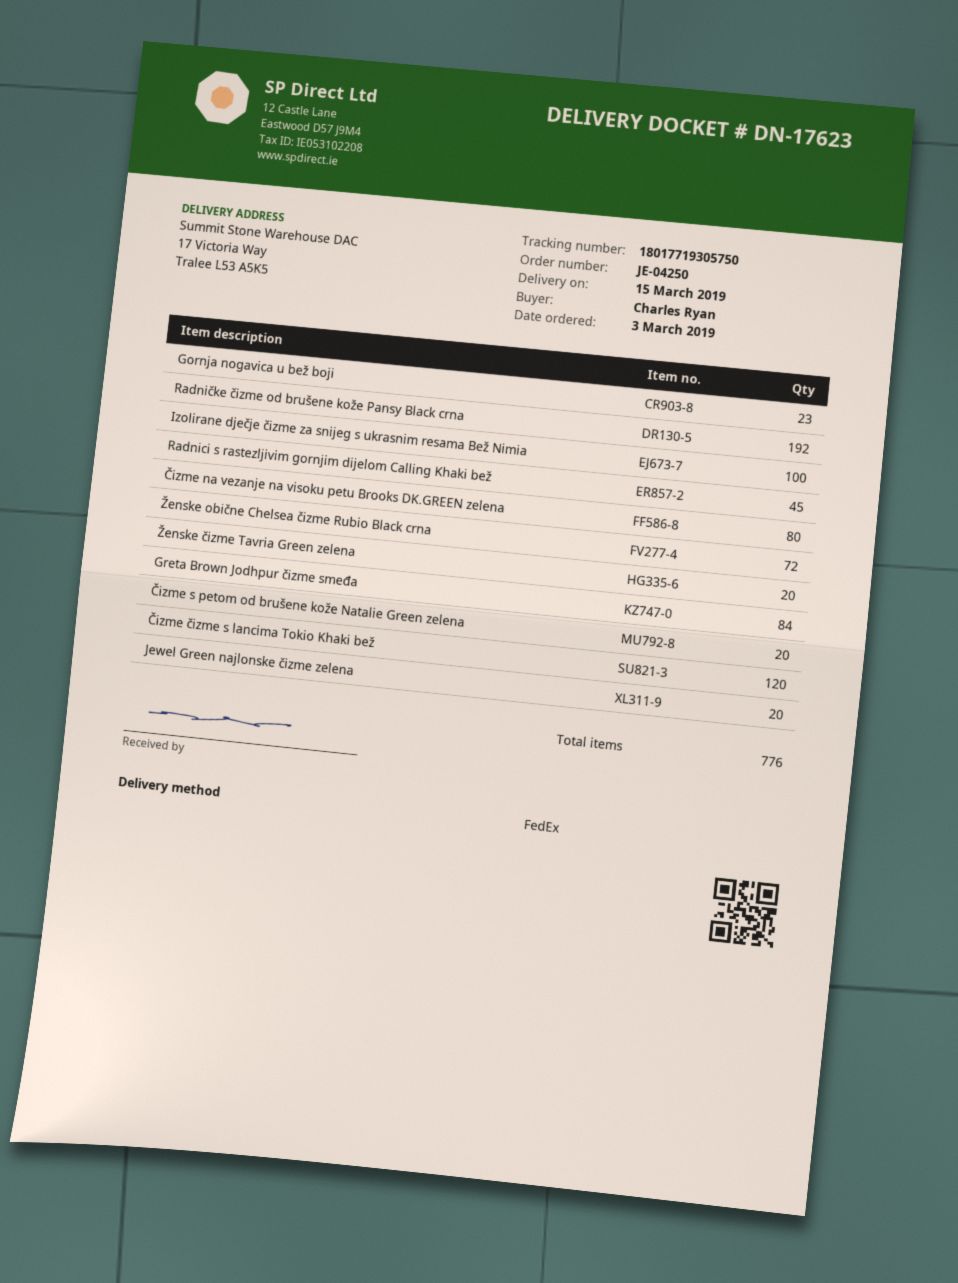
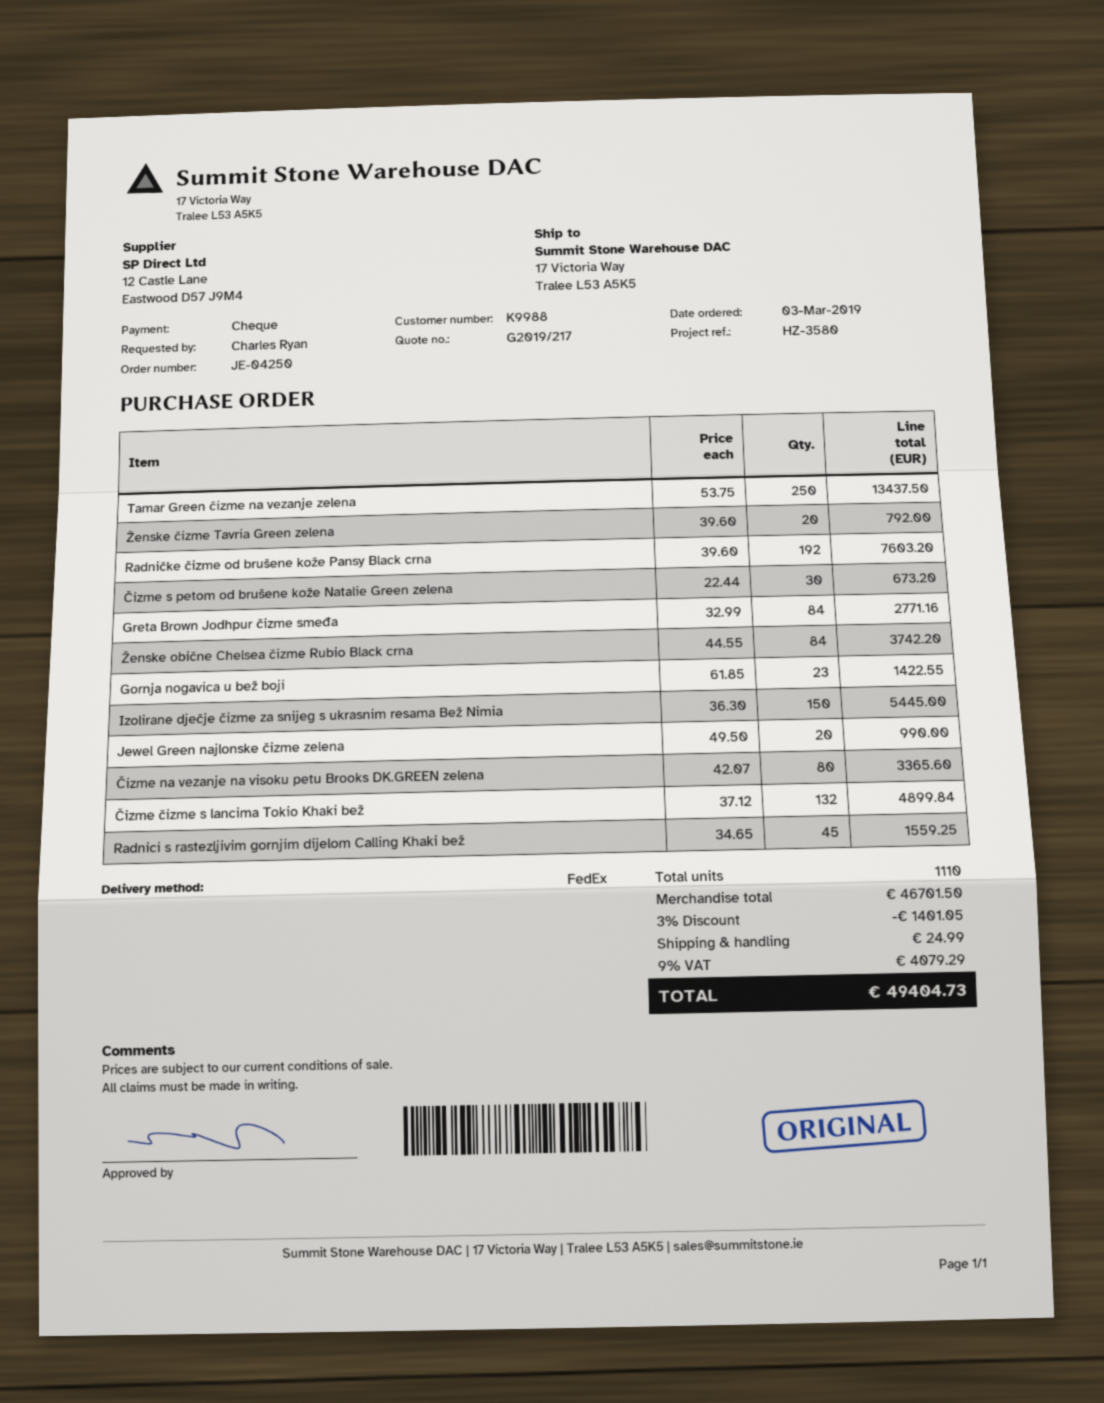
Izolirane dječje čizme za snijeg s ukrasnim resama Bež Nimia: 100 -> 150
Ženske obične Chelsea čizme Rubio Black crna: 72 -> 84
Čizme s petom od brušene kože Natalie Green zelena: 20 -> 30
Čizme čizme s lancima Tokio Khaki bež: 120 -> 132
Tamar Green čizme na vezanje zelena: none -> 250
total quantity: 776 -> 1110

